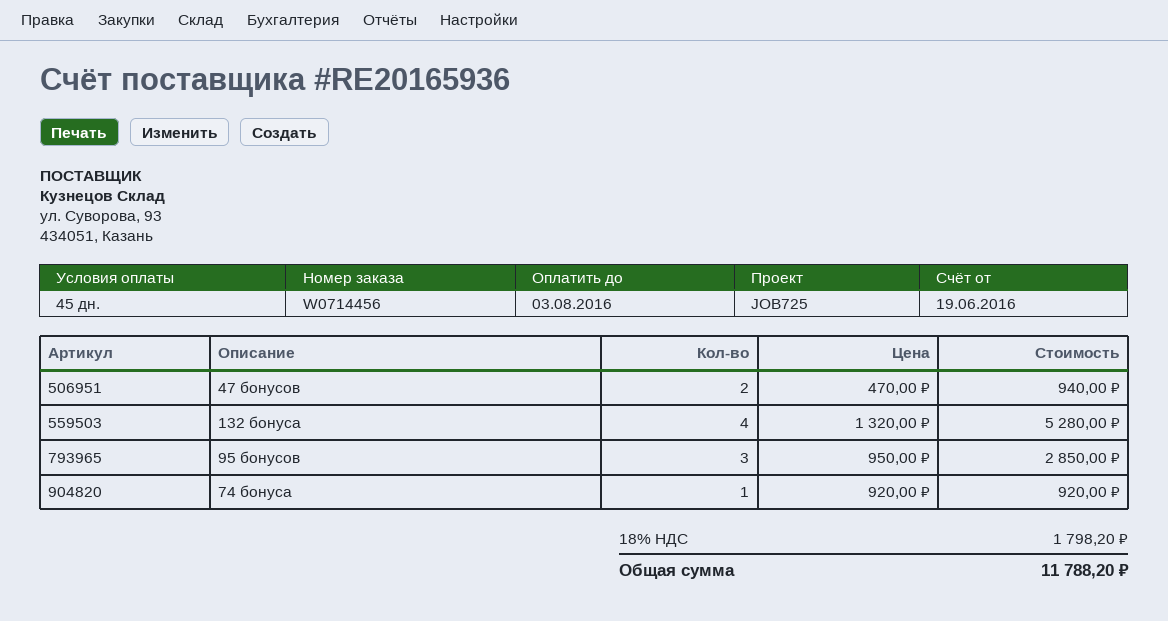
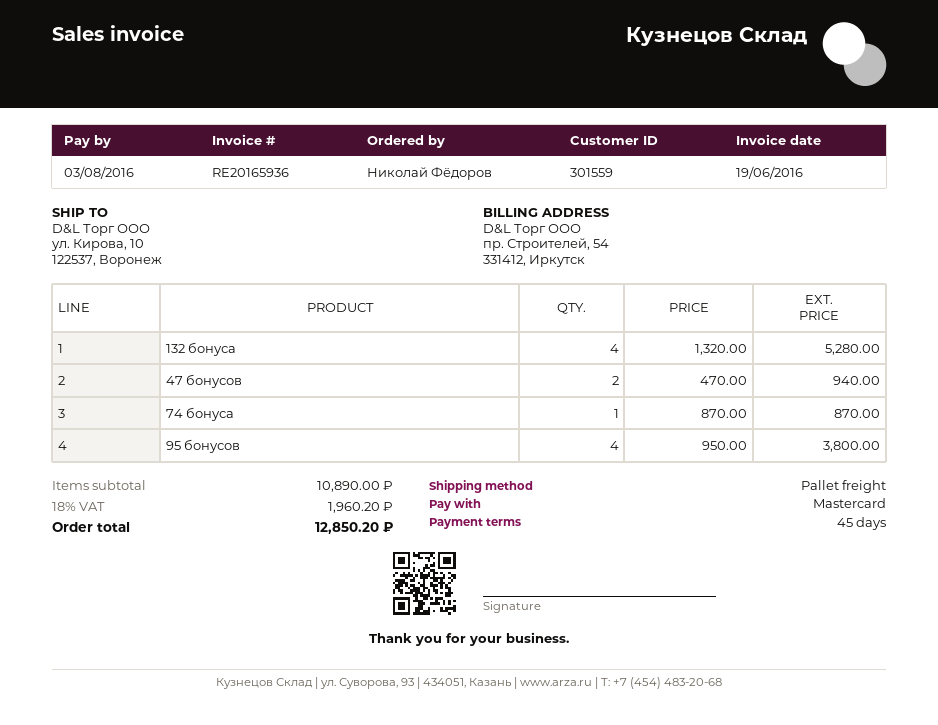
95 бонусов: 3 x 950.00 = 2850.00 -> 4 x 950.00 = 3800.00
74 бонуса: 1 x 920.00 = 920.00 -> 1 x 870.00 = 870.00
tax: 18% = 1798.20 -> 18% = 1960.20
total: 11788.20 -> 12850.20

